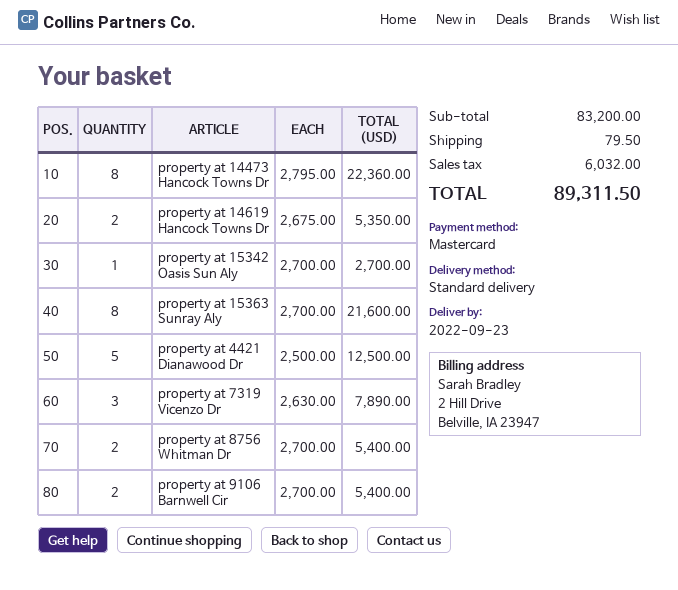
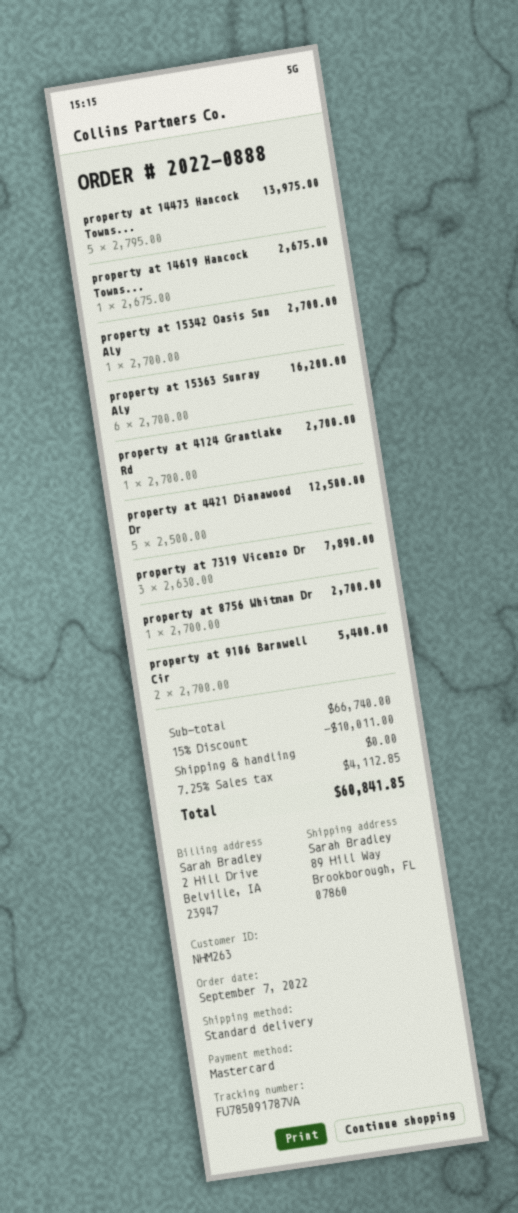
property at 14473 Hancock Towns Dr: 8 x 2795.00 = 22360.00 -> 5 x 2795.00 = 13975.00
property at 14619 Hancock Towns Dr: 2 x 2675.00 = 5350.00 -> 1 x 2675.00 = 2675.00
property at 15363 Sunray Aly: 8 x 2700.00 = 21600.00 -> 6 x 2700.00 = 16200.00
property at 8756 Whitman Dr: 2 x 2700.00 = 5400.00 -> 1 x 2700.00 = 2700.00
property at 4124 Grantlake Rd: none -> 1 x 2700.00 = 2700.00
subtotal: 83200.00 -> 66740.00
discount: none -> 15% = 10011.00
shipping: 79.50 -> 0.00
tax: 6032.00 -> 4112.85
total: 89311.50 -> 60841.85

